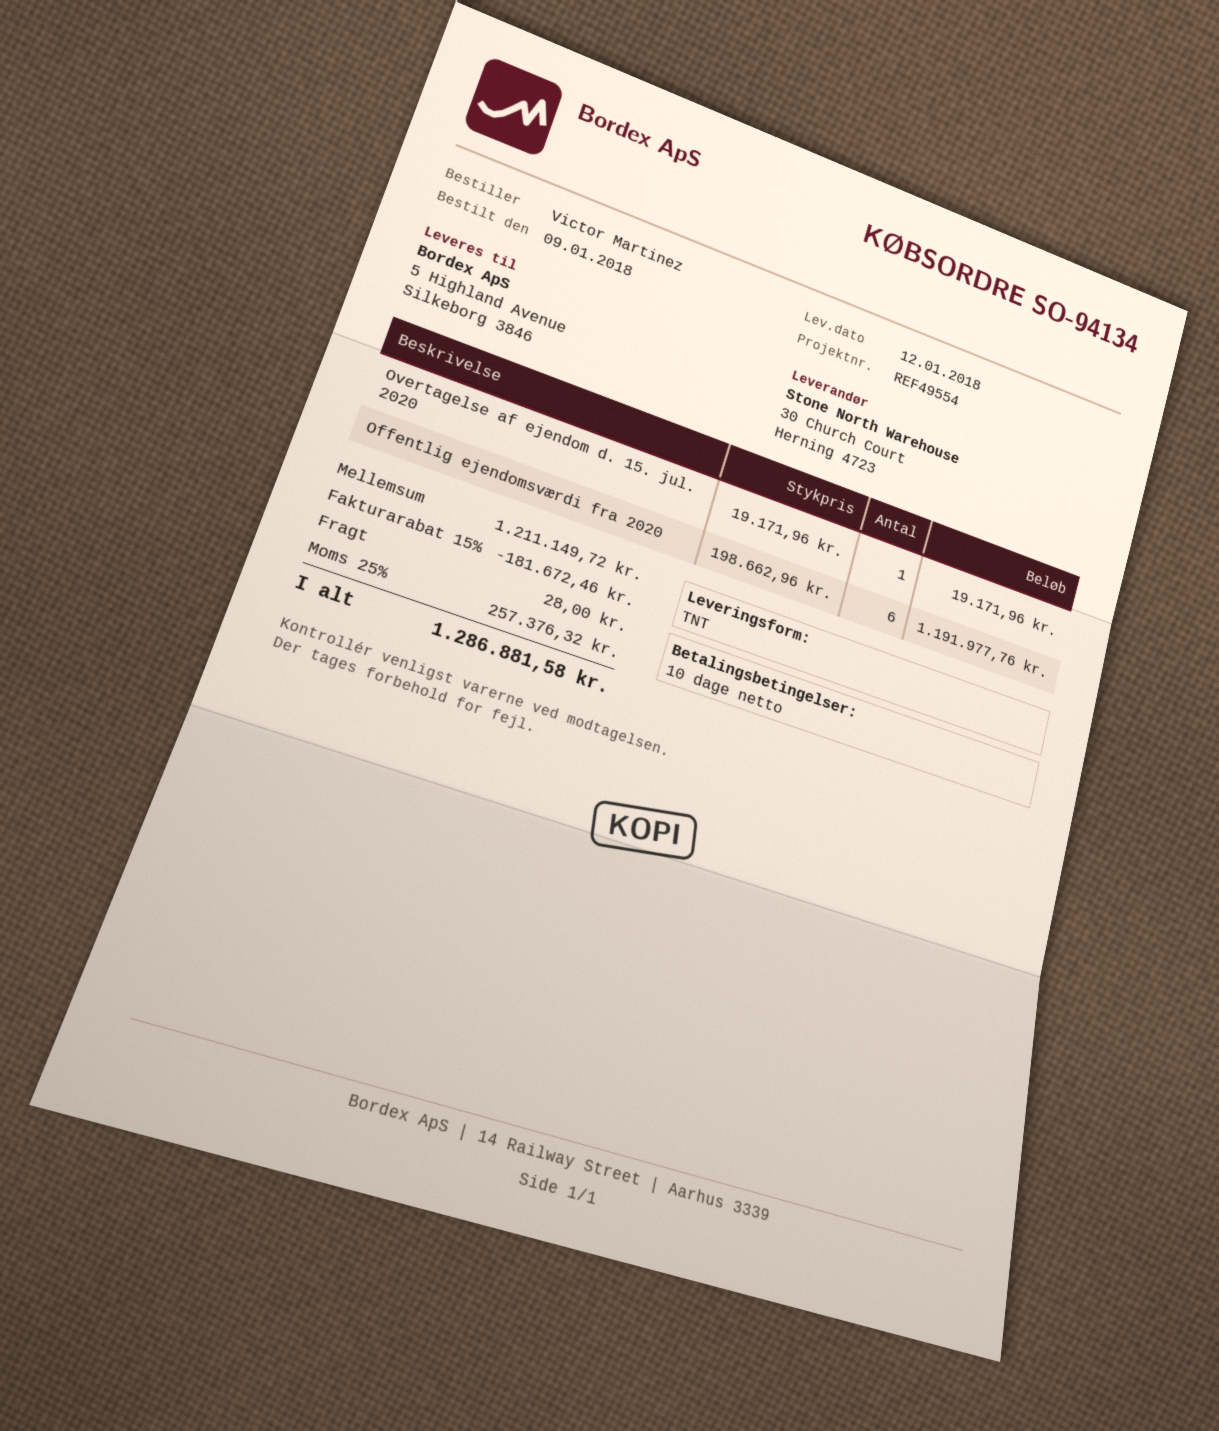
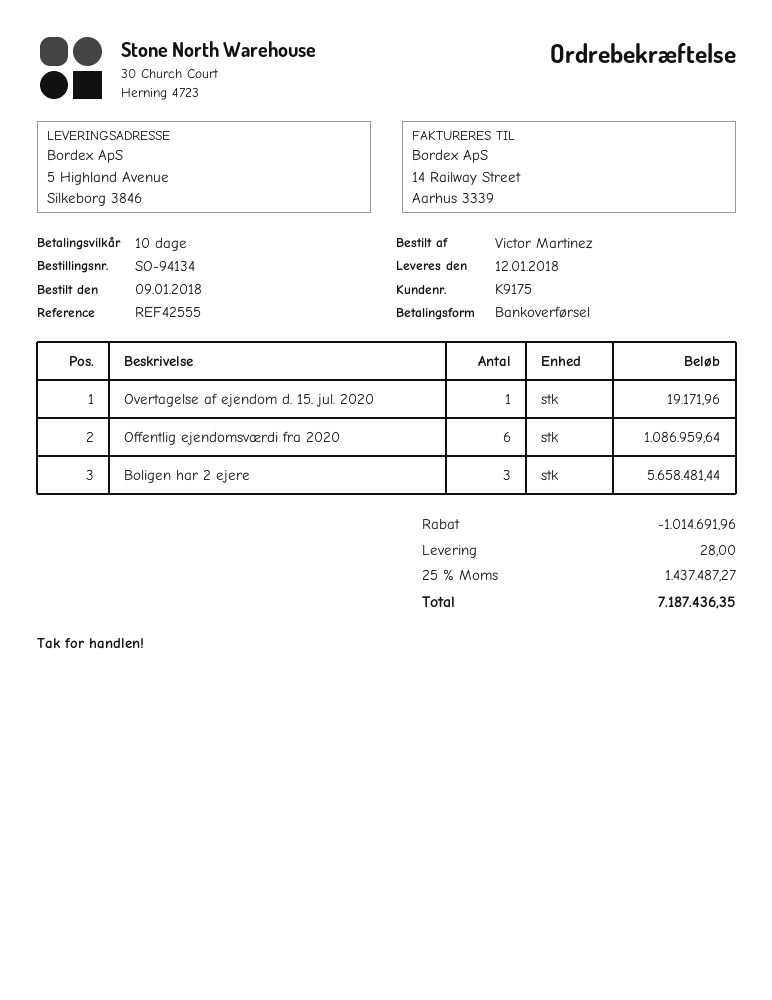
reference: REF49554 -> REF42555
Offentlig ejendomsværdi fra 2020: 6 for 1191977.76 -> 6 for 1086959.64
Boligen har 2 ejere: none -> 3 for 5658481.44
discount: 181672.46 -> 1014691.96
tax: 25% = 257376.32 -> 25% = 1437487.27
total: 1286881.58 -> 7187436.35

